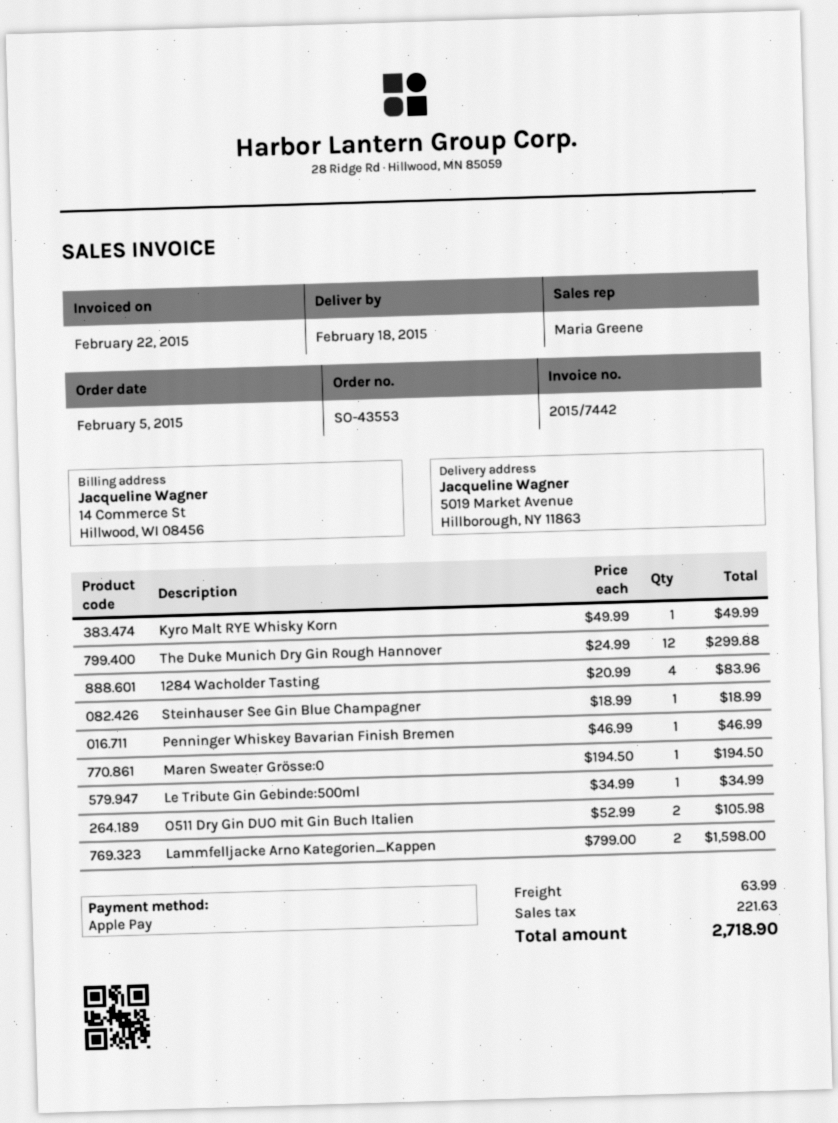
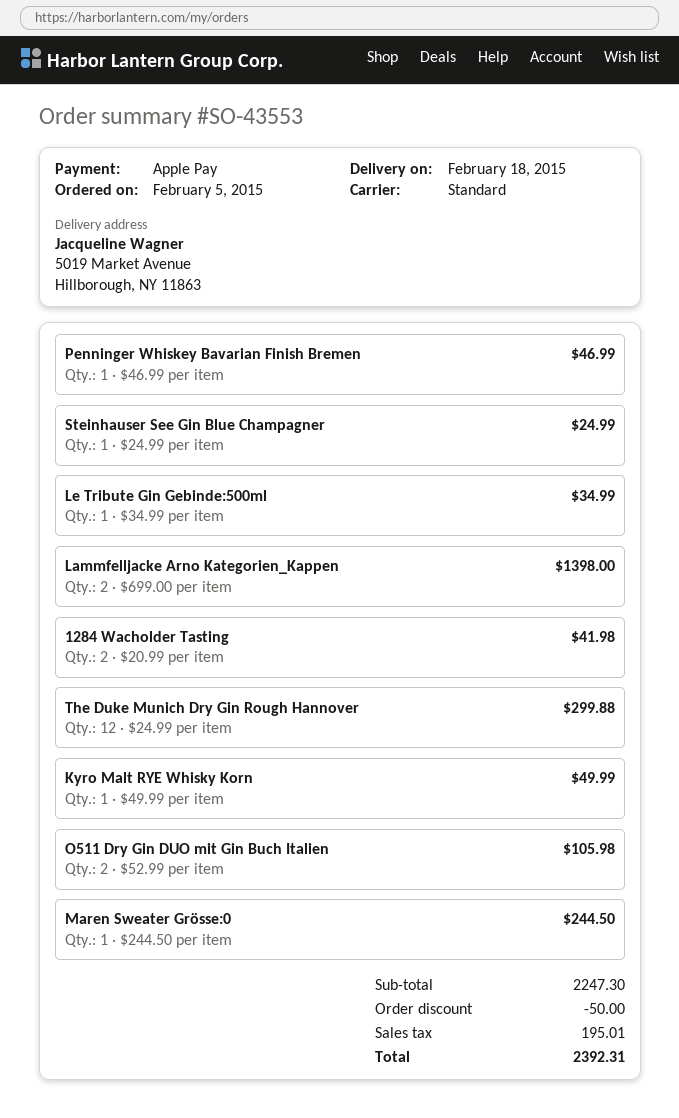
1284 Wacholder Tasting: 4 x 20.99 = 83.96 -> 2 x 20.99 = 41.98
Steinhauser See Gin Blue Champagner: 1 x 18.99 = 18.99 -> 1 x 24.99 = 24.99
Maren Sweater Grösse:0: 1 x 194.50 = 194.50 -> 1 x 244.50 = 244.50
Lammfelljacke Arno Kategorien_Kappen: 2 x 799.00 = 1598.00 -> 2 x 699.00 = 1398.00
discount: none -> 50.00
shipping: 63.99 -> none
tax: 221.63 -> 195.01
total: 2718.90 -> 2392.31

